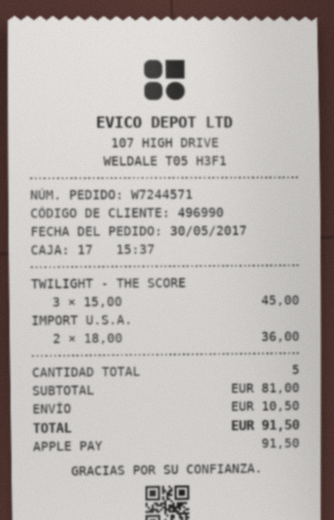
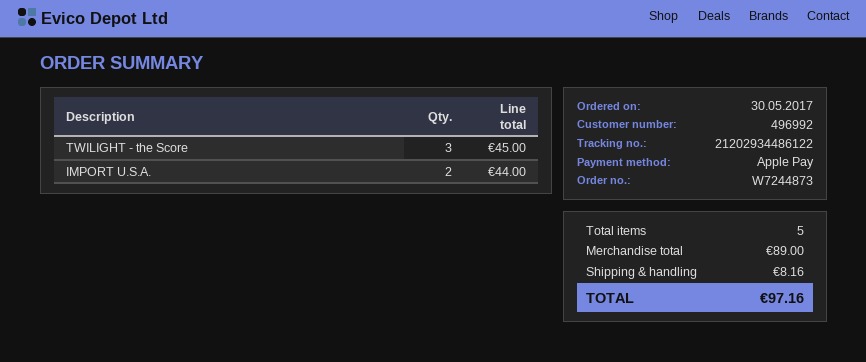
order number: W7244571 -> W7244873
customer number: 496990 -> 496992
IMPORT U.S.A.: 2 for 36.00 -> 2 for 44.00
subtotal: 81.00 -> 89.00
shipping: 10.50 -> 8.16
total: 91.50 -> 97.16

